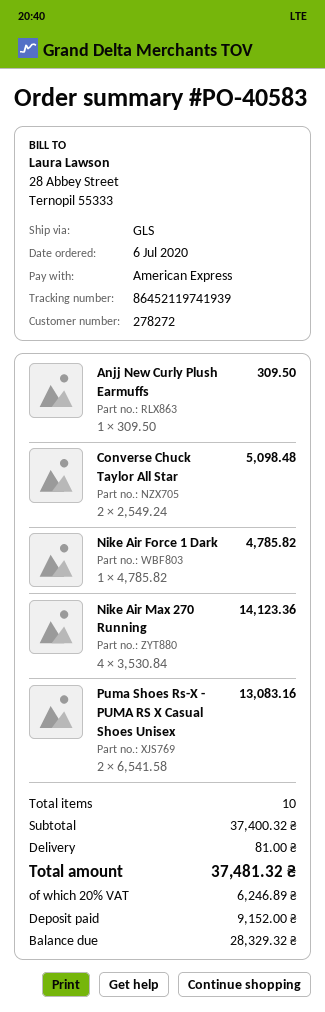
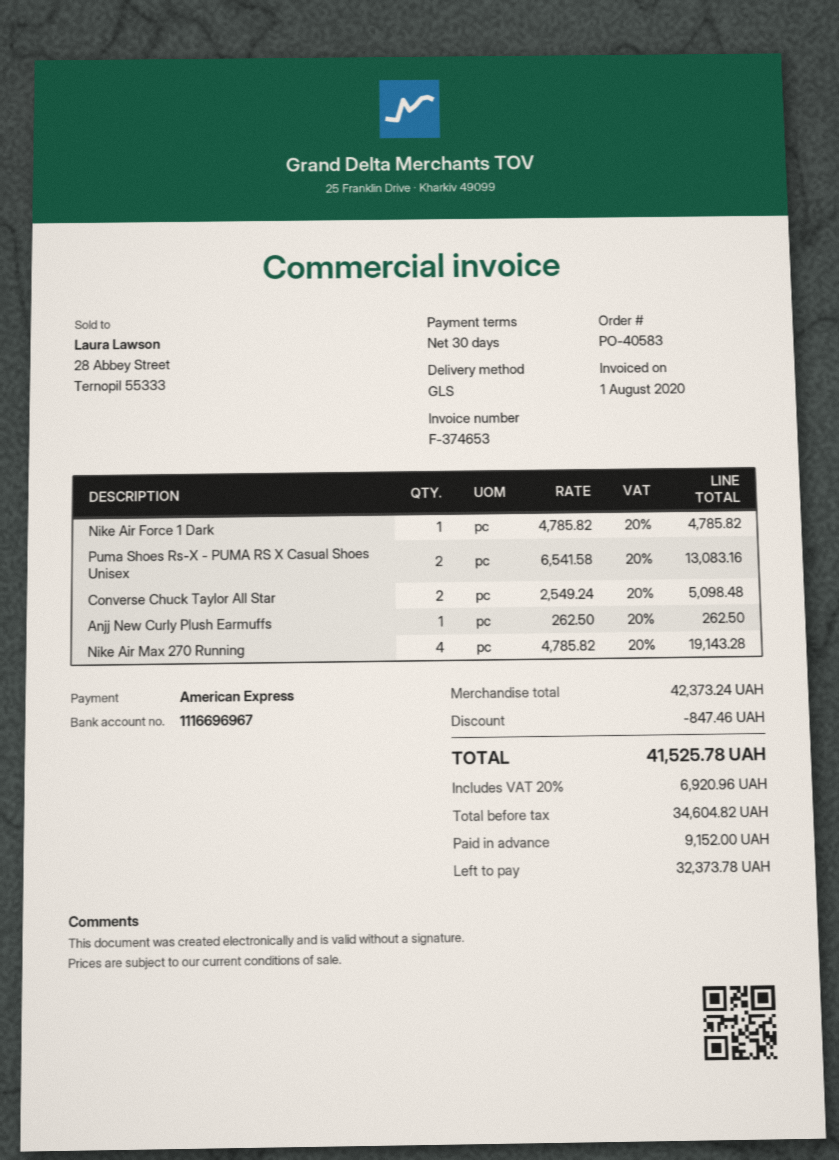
Anjj New Curly Plush Earmuffs: 1 x 309.50 = 309.50 -> 1 x 262.50 = 262.50
Nike Air Max 270 Running: 4 x 3530.84 = 14123.36 -> 4 x 4785.82 = 19143.28
subtotal: 37400.32 -> 42373.24
discount: none -> 847.46
shipping: 81.00 -> none
tax: 20% = 6246.89 -> 20% = 6920.96
total: 37481.32 -> 41525.78
balance: 28329.32 -> 32373.78

